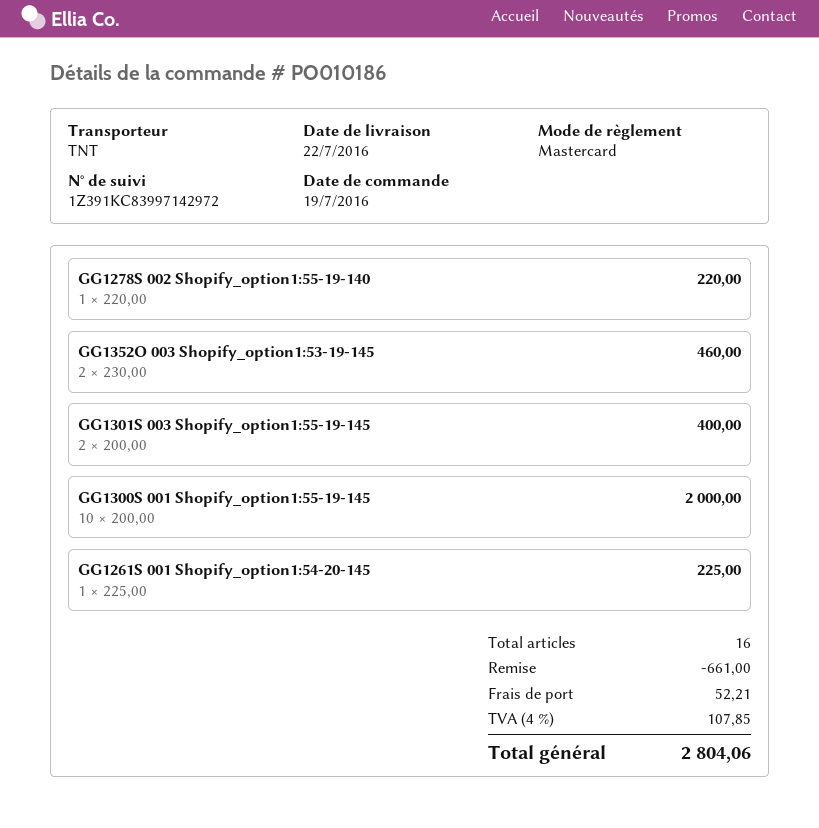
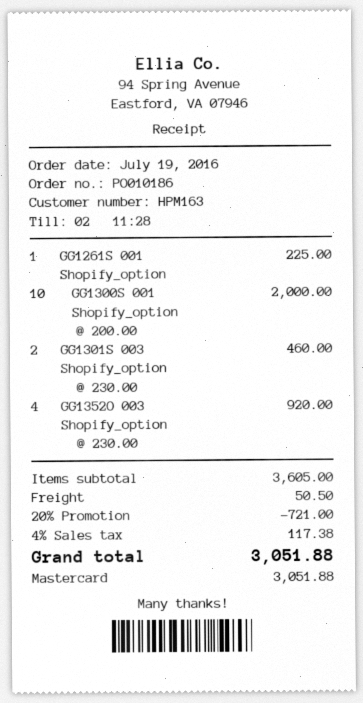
GG1278S 002 Shopify_option1:55-19-140: 1 x 220.00 = 220.00 -> none
GG1352O 003 Shopify_option1:53-19-145: 2 x 230.00 = 460.00 -> 4 x 230.00 = 920.00
GG1301S 003 Shopify_option1:55-19-145: 2 x 200.00 = 400.00 -> 2 x 230.00 = 460.00
discount: 661.00 -> 721.00
shipping: 52.21 -> 50.50
tax: 4% = 107.85 -> 4% = 117.38
total: 2804.06 -> 3051.88

